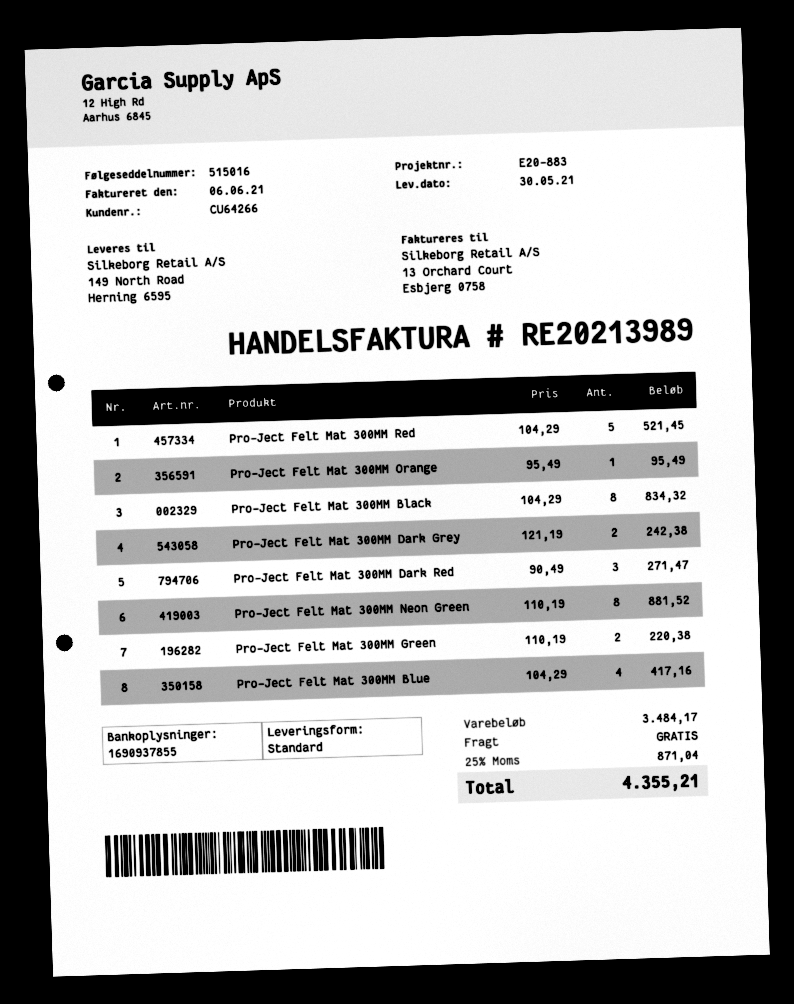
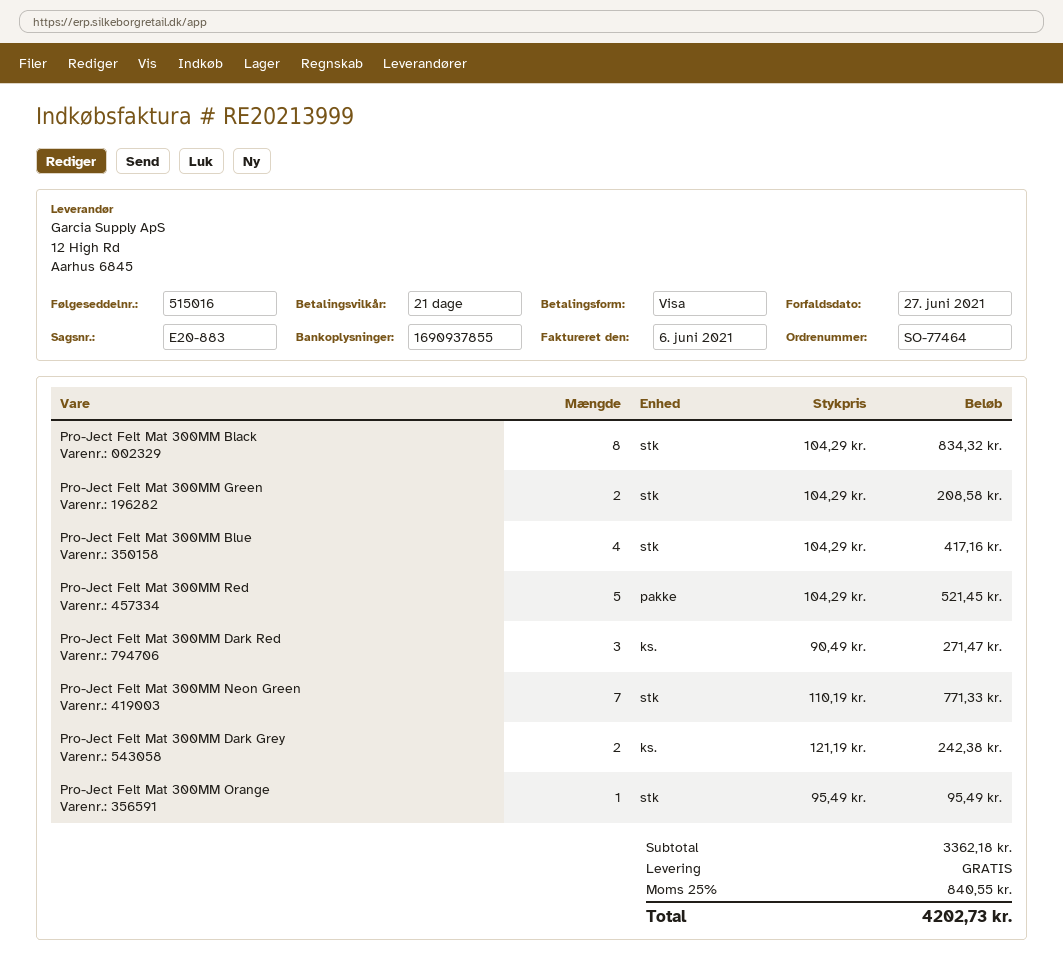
invoice number: RE20213989 -> RE20213999
Pro-Ject Felt Mat 300MM Neon Green: 8 x 110.19 = 881.52 -> 7 x 110.19 = 771.33
Pro-Ject Felt Mat 300MM Green: 2 x 110.19 = 220.38 -> 2 x 104.29 = 208.58
subtotal: 3484.17 -> 3362.18
tax: 25% = 871.04 -> 25% = 840.55
total: 4355.21 -> 4202.73

